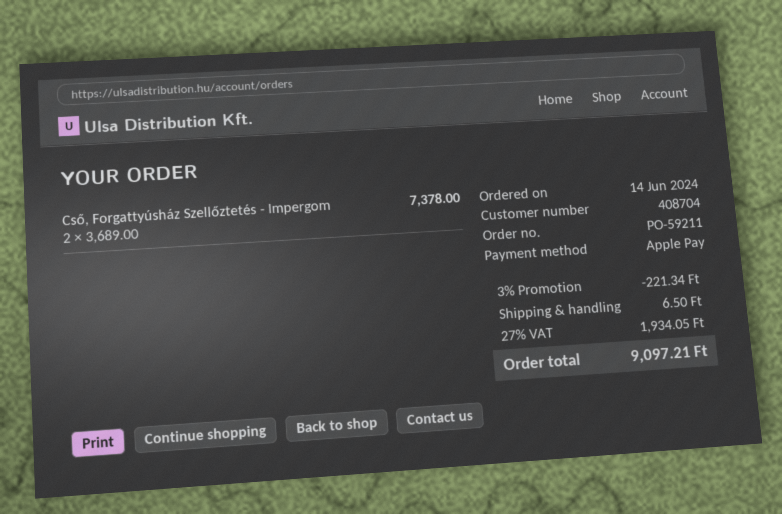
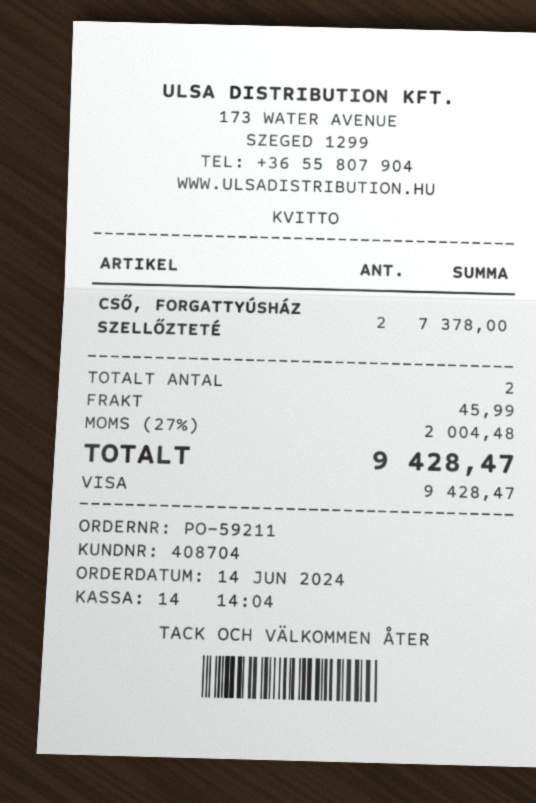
payment method: Apple Pay -> Visa
discount: 3% = 221.34 -> none
shipping: 6.50 -> 45.99
tax: 27% = 1934.05 -> 27% = 2004.48
total: 9097.21 -> 9428.47

